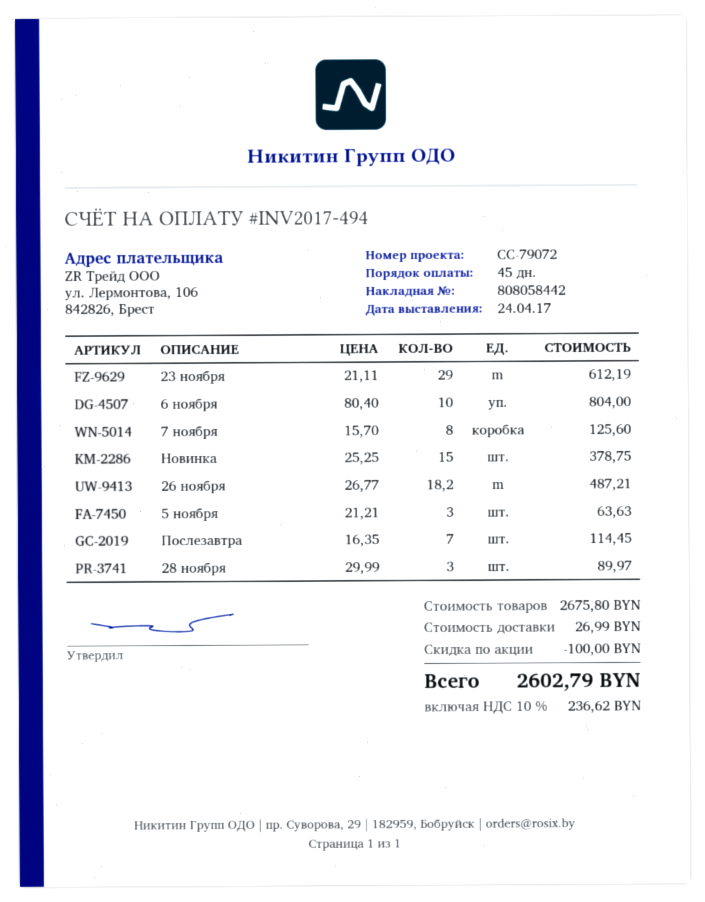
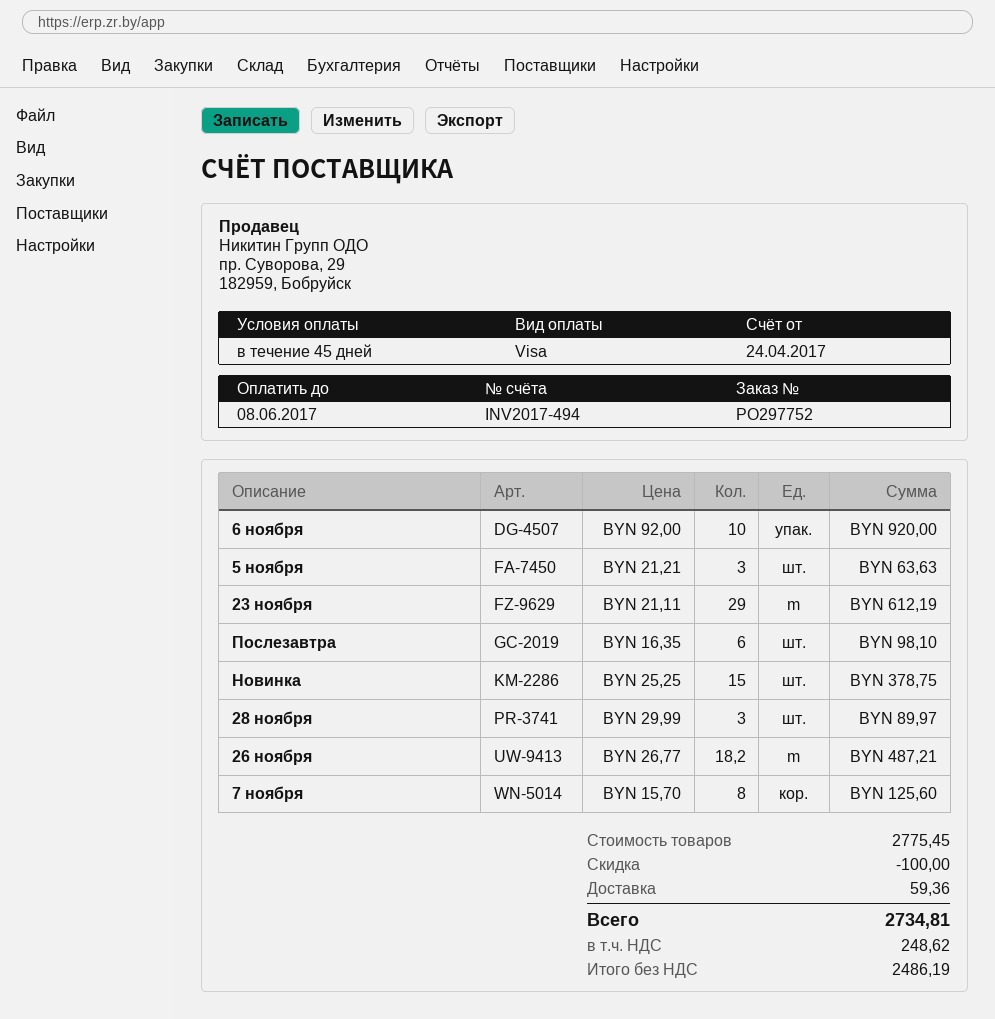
6 ноября: 10 x 80.40 = 804.00 -> 10 x 92.00 = 920.00
Послезавтра: 7 x 16.35 = 114.45 -> 6 x 16.35 = 98.10
subtotal: 2675.80 -> 2775.45
shipping: 26.99 -> 59.36
tax: 236.62 -> 248.62
total: 2602.79 -> 2734.81

